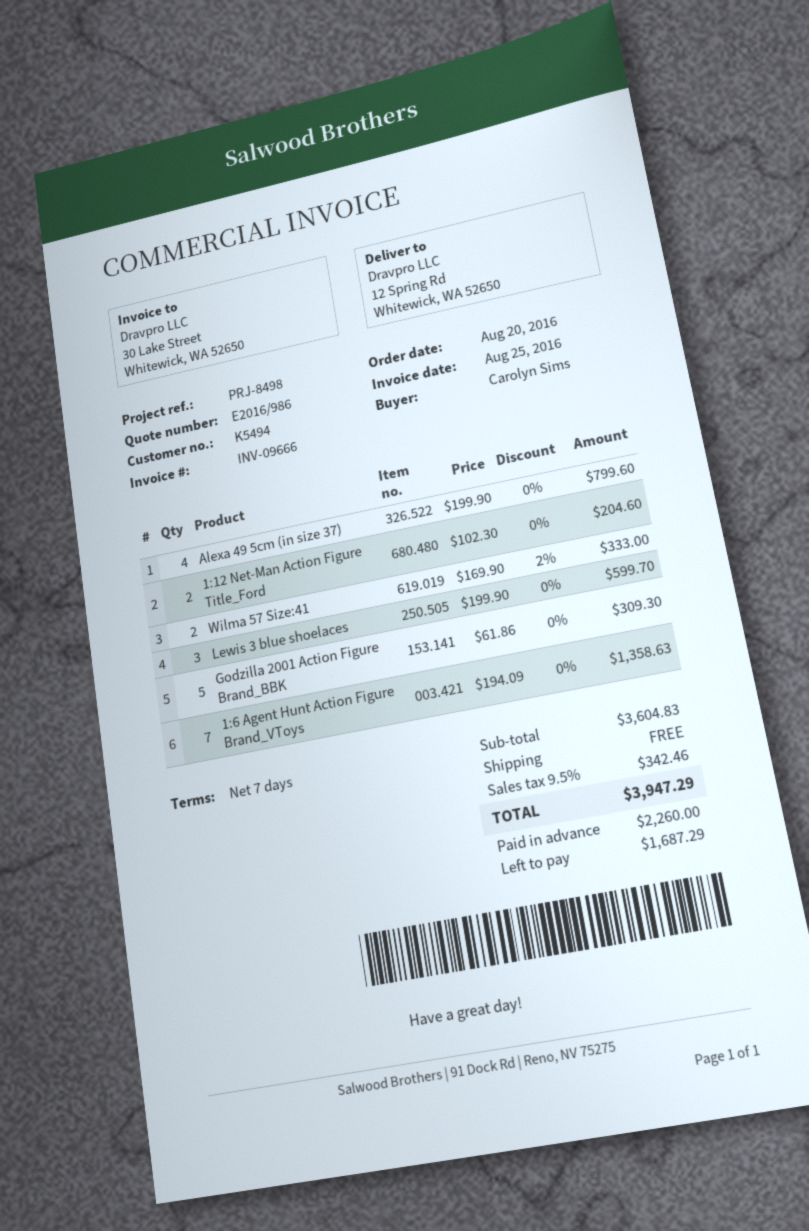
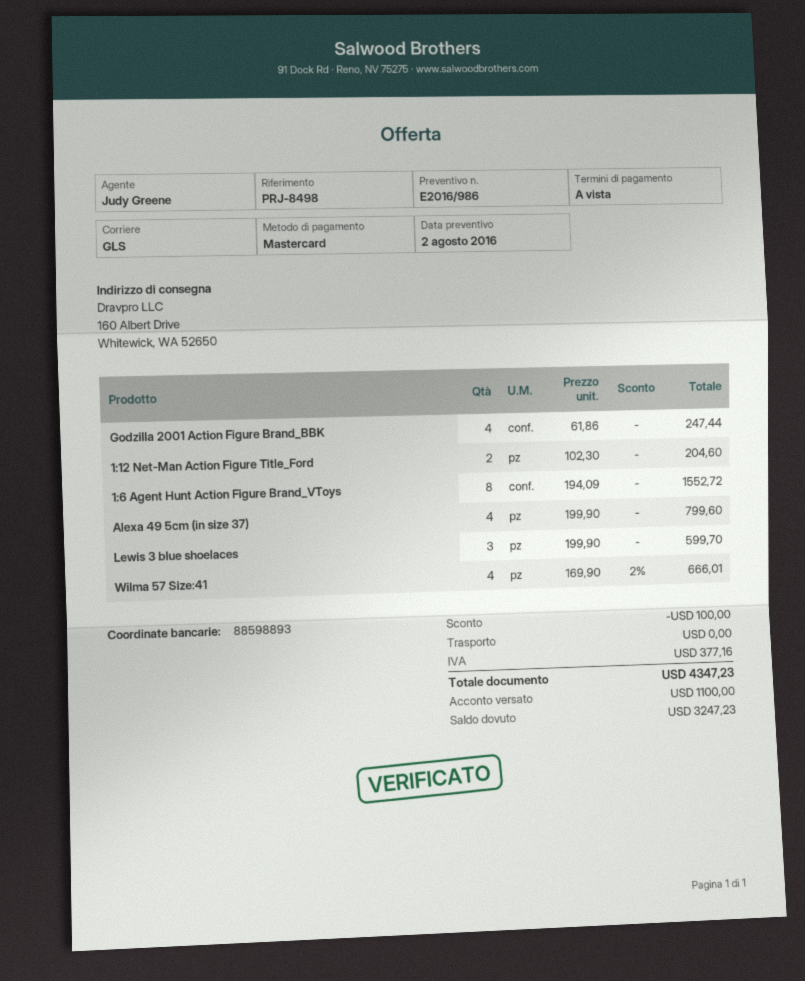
payment terms: 7 days -> on receipt
ship to: 12 Spring Rd, Whitewick, WA 52650 -> 160 Albert Drive, Whitewick, WA 52650
Wilma 57 Size:41: 2 x 169.90 - 2% = 333.00 -> 4 x 169.90 - 2% = 666.01
Godzilla 2001 Action Figure Brand_BBK: 5 x 61.86 = 309.30 -> 4 x 61.86 = 247.44
1:6 Agent Hunt Action Figure Brand_VToys: 7 x 194.09 = 1358.63 -> 8 x 194.09 = 1552.72
discount: none -> 100.00
tax: 342.46 -> 377.16
total: 3947.29 -> 4347.23
deposit: 2260.00 -> 1100.00
balance: 1687.29 -> 3247.23

